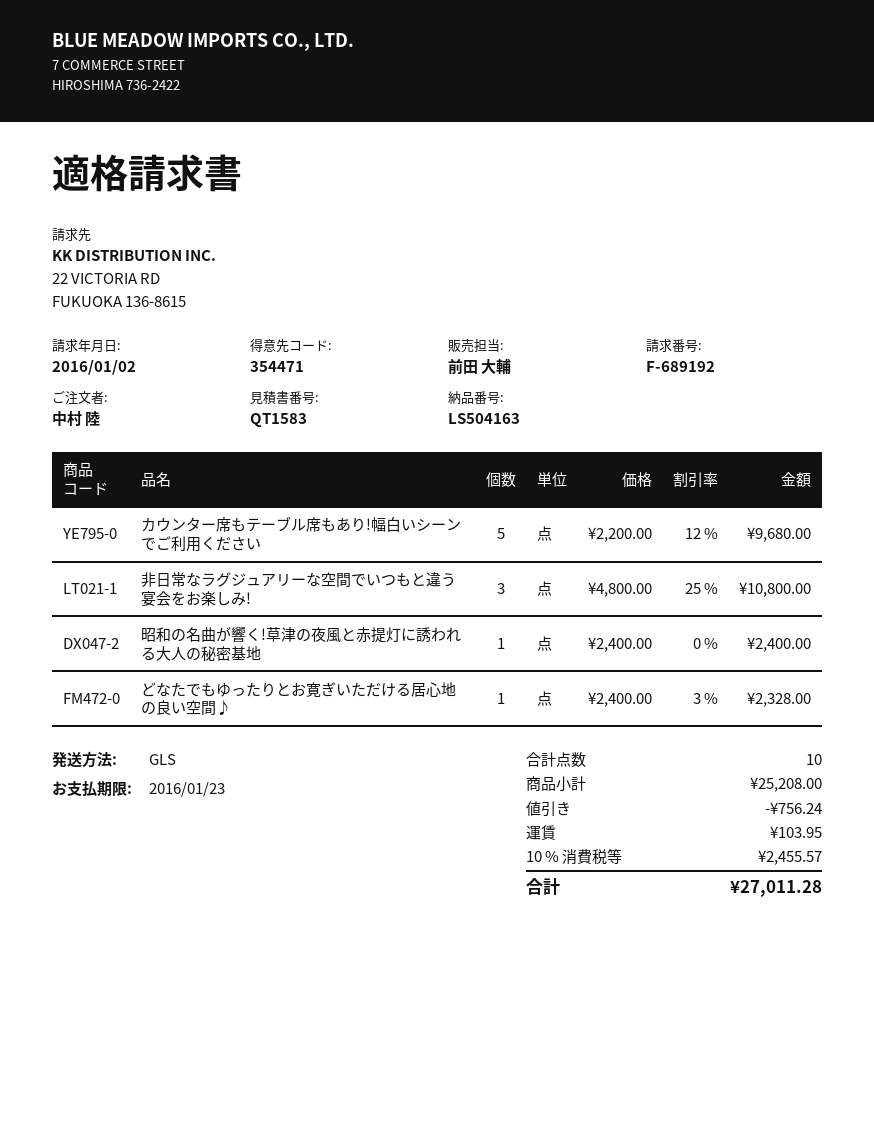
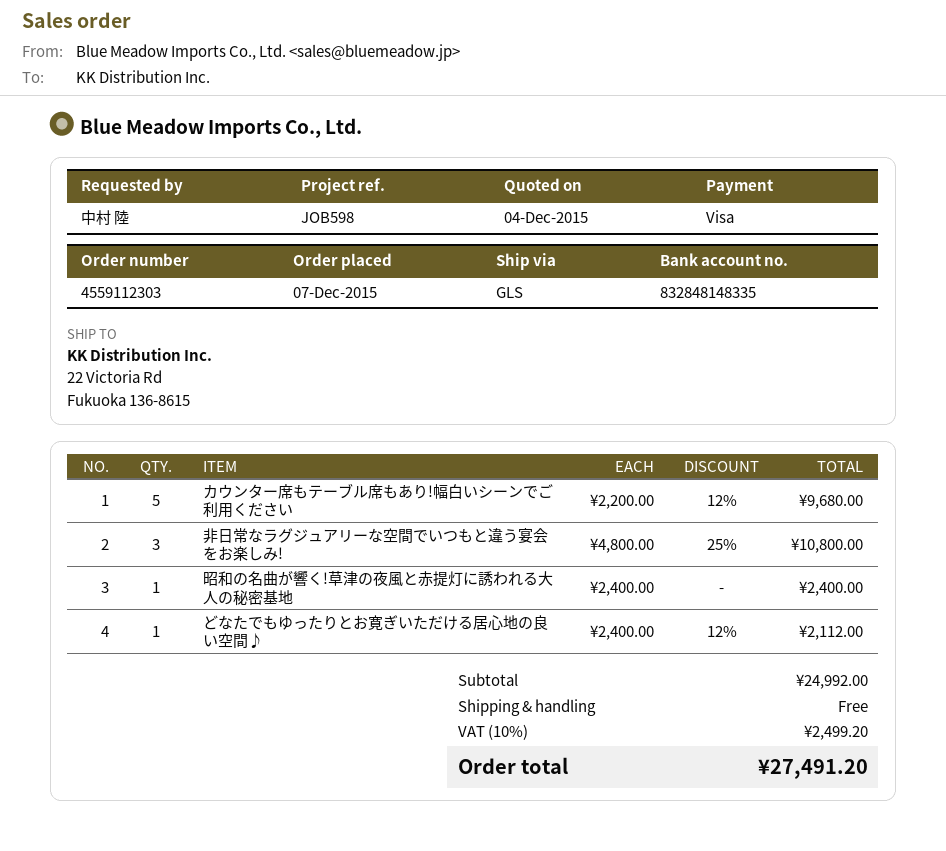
どなたでもゆったりとお寛ぎいただける居心地の良い空間♪: 1 x 2400.00 - 3% = 2328.00 -> 1 x 2400.00 - 12% = 2112.00
subtotal: 25208.00 -> 24992.00
discount: 756.24 -> none
shipping: 103.95 -> 0.00
tax: 10% = 2455.57 -> 10% = 2499.20
total: 27011.28 -> 27491.20

